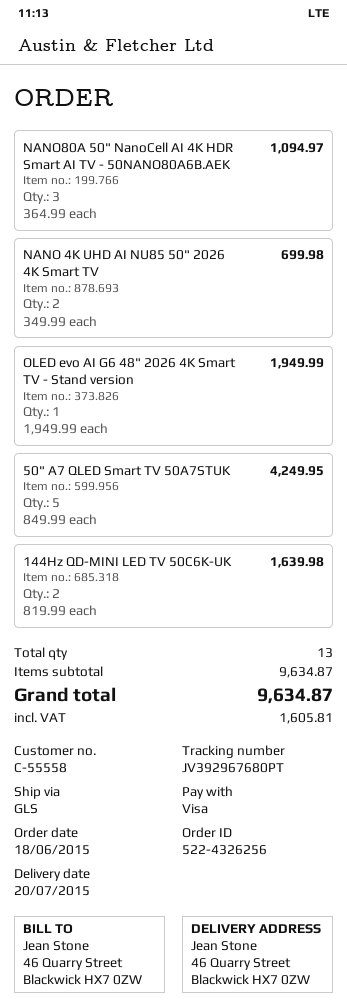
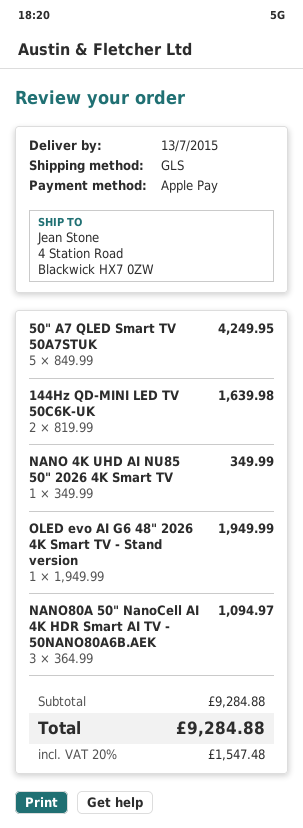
delivery date: 2015-07-20 -> 2015-07-13
payment method: Visa -> Apple Pay
ship to: 46 Quarry Street, Blackwick HX7 0ZW -> 4 Station Road, Blackwick HX7 0ZW
NANO 4K UHD AI NU85 50" 2026 4K Smart TV: 2 x 349.99 = 699.98 -> 1 x 349.99 = 349.99
subtotal: 9634.87 -> 9284.88
tax: 1605.81 -> 1547.48
total: 9634.87 -> 9284.88

